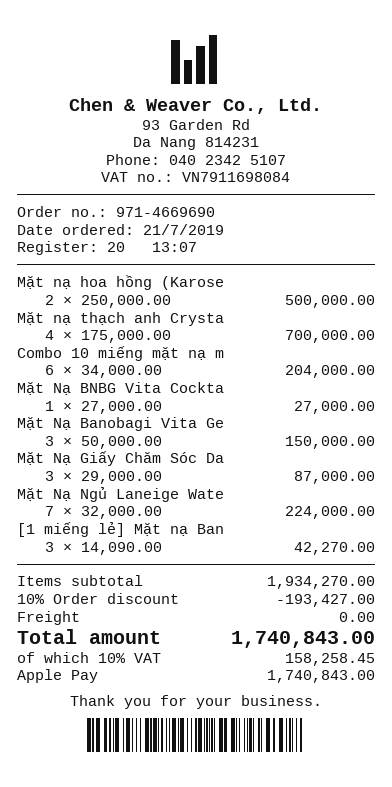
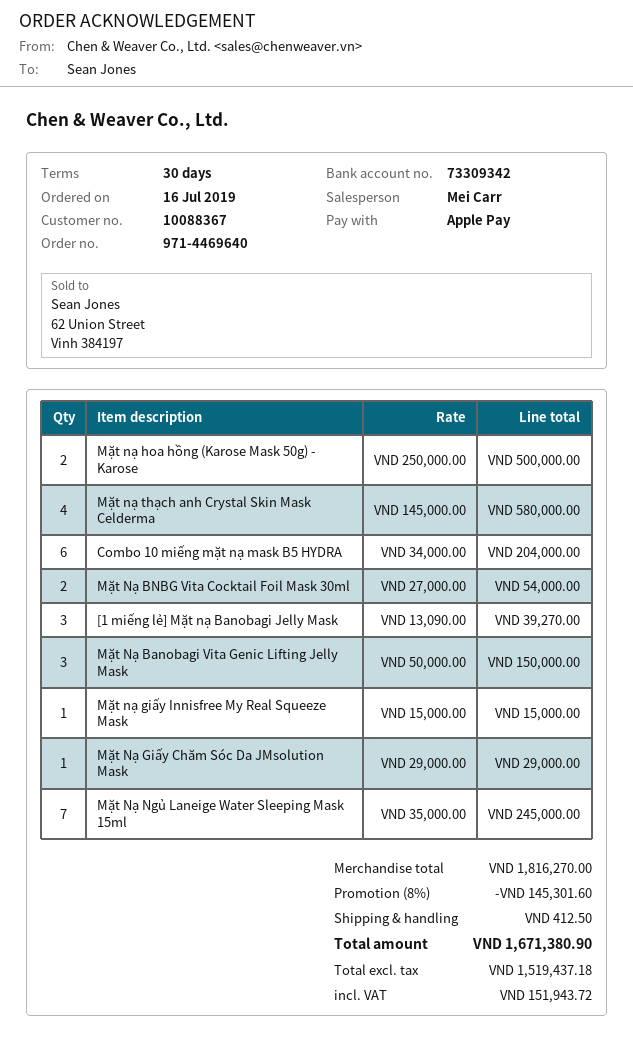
order number: 971-4669690 -> 971-4469640
order date: 2019-07-21 -> 2019-07-16
Mặt nạ thạch anh Crysta: 4 x 175000.00 = 700000.00 -> 4 x 145000.00 = 580000.00
Mặt Nạ BNBG Vita Cockta: 1 x 27000.00 = 27000.00 -> 2 x 27000.00 = 54000.00
Mặt Nạ Giấy Chăm Sóc Da: 3 x 29000.00 = 87000.00 -> 1 x 29000.00 = 29000.00
Mặt Nạ Ngủ Laneige Wate: 7 x 32000.00 = 224000.00 -> 7 x 35000.00 = 245000.00
[1 miếng lẻ] Mặt nạ Ban: 3 x 14090.00 = 42270.00 -> 3 x 13090.00 = 39270.00
Mặt nạ giấy Innisfree My Real Squeeze Mask: none -> 1 x 15000.00 = 15000.00
subtotal: 1934270.00 -> 1816270.00
discount: 10% = 193427.00 -> 8% = 145301.60
shipping: 0.00 -> 412.50
tax: 158258.45 -> 151943.72
total: 1740843.00 -> 1671380.90

